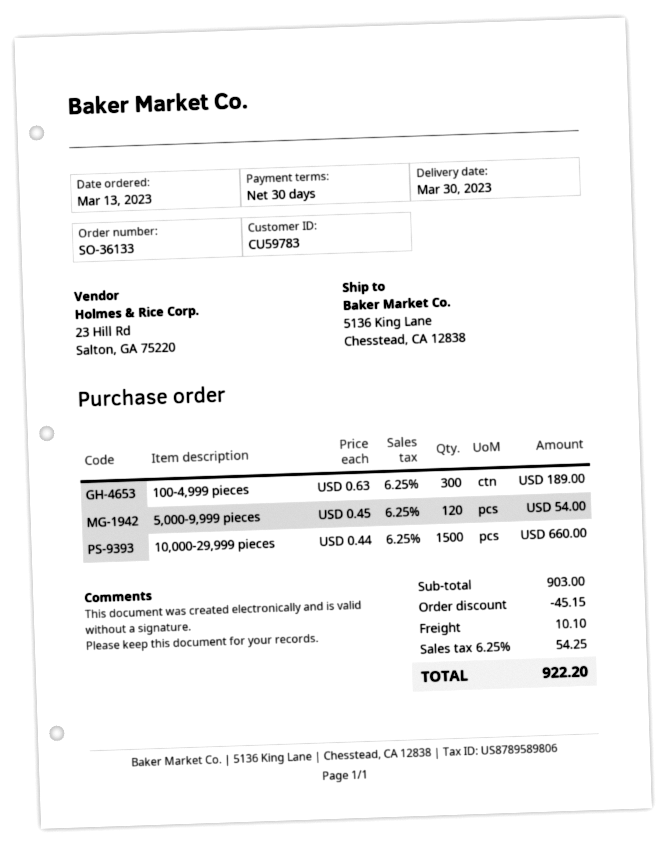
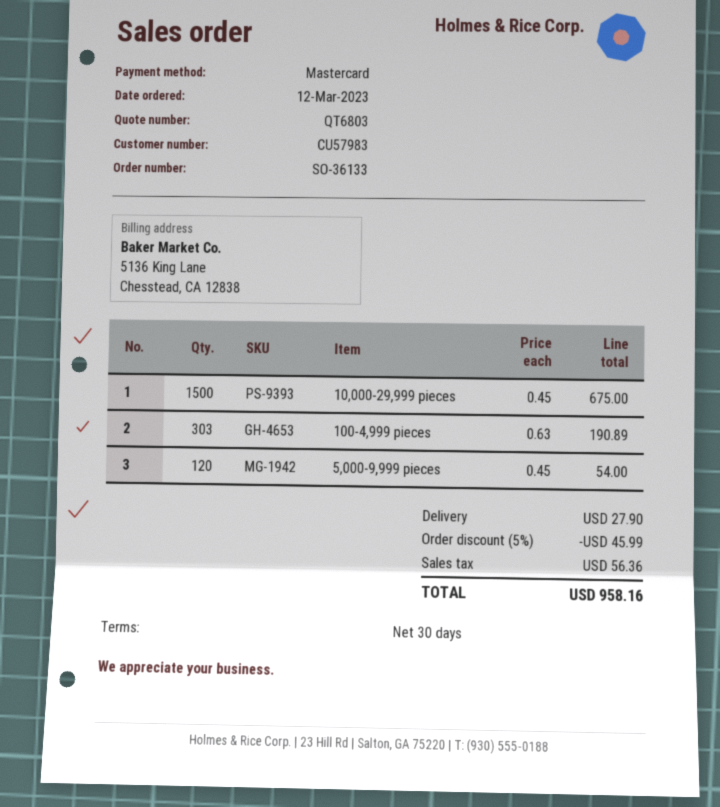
order date: 2023-03-13 -> 2023-03-12
customer number: CU59783 -> CU57983
100-4,999 pieces: 300 x 0.63 = 189.00 -> 303 x 0.63 = 190.89
10,000-29,999 pieces: 1500 x 0.44 = 660.00 -> 1500 x 0.45 = 675.00
discount: 45.15 -> 45.99
shipping: 10.10 -> 27.90
tax: 54.25 -> 56.36
total: 922.20 -> 958.16

